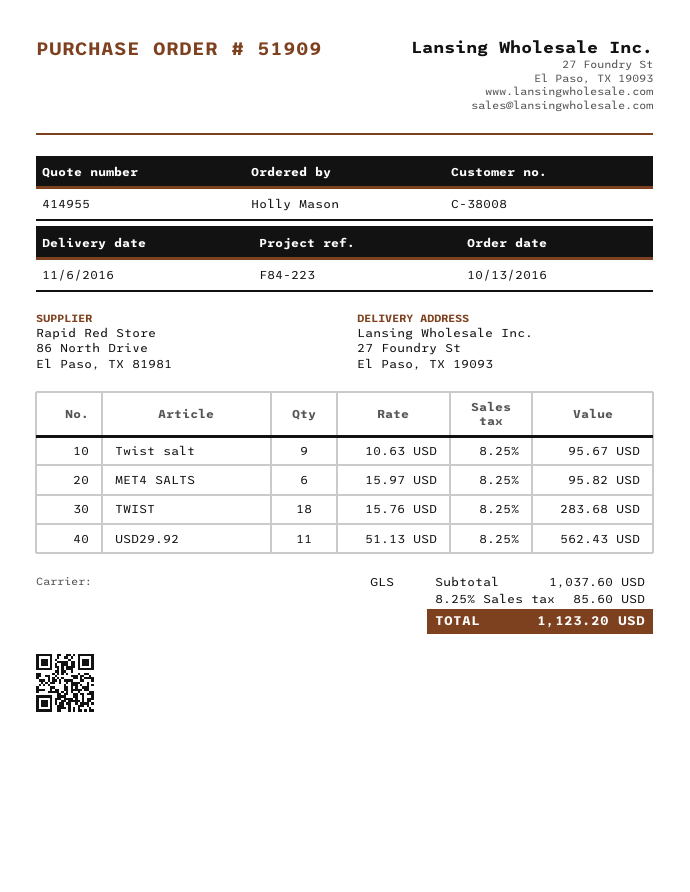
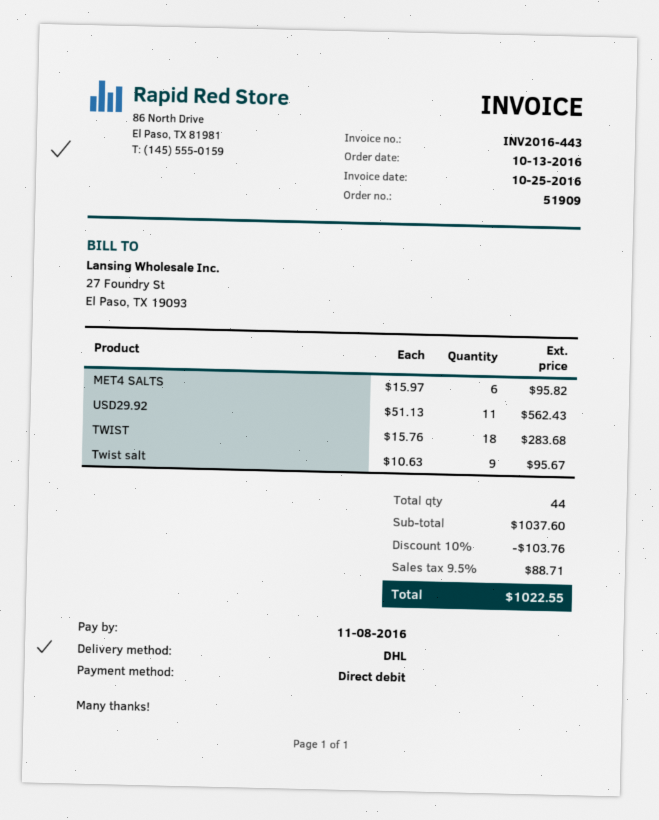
shipping method: GLS -> DHL
discount: none -> 10% = 103.76
tax: 8.25% = 85.60 -> 9.5% = 88.71
total: 1123.20 -> 1022.55

